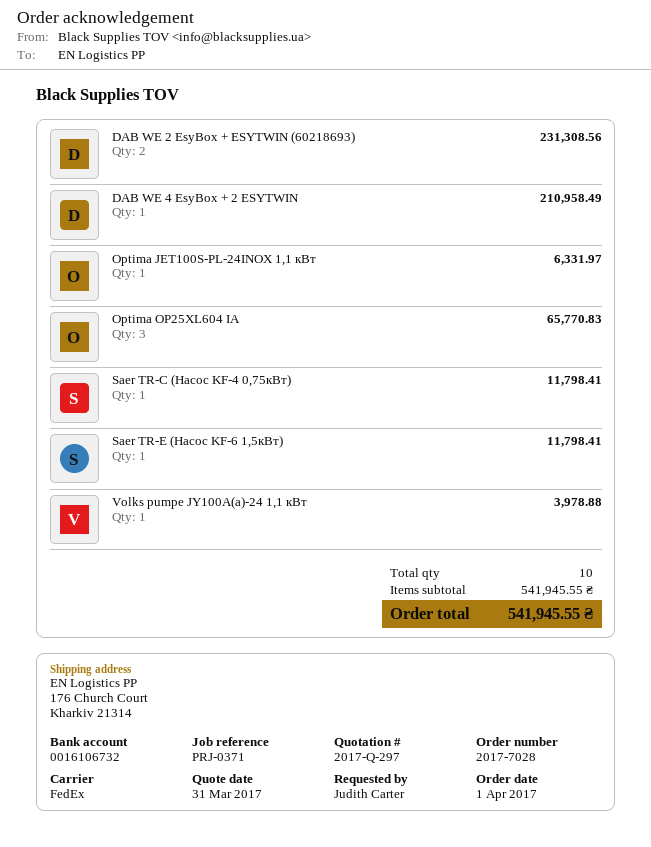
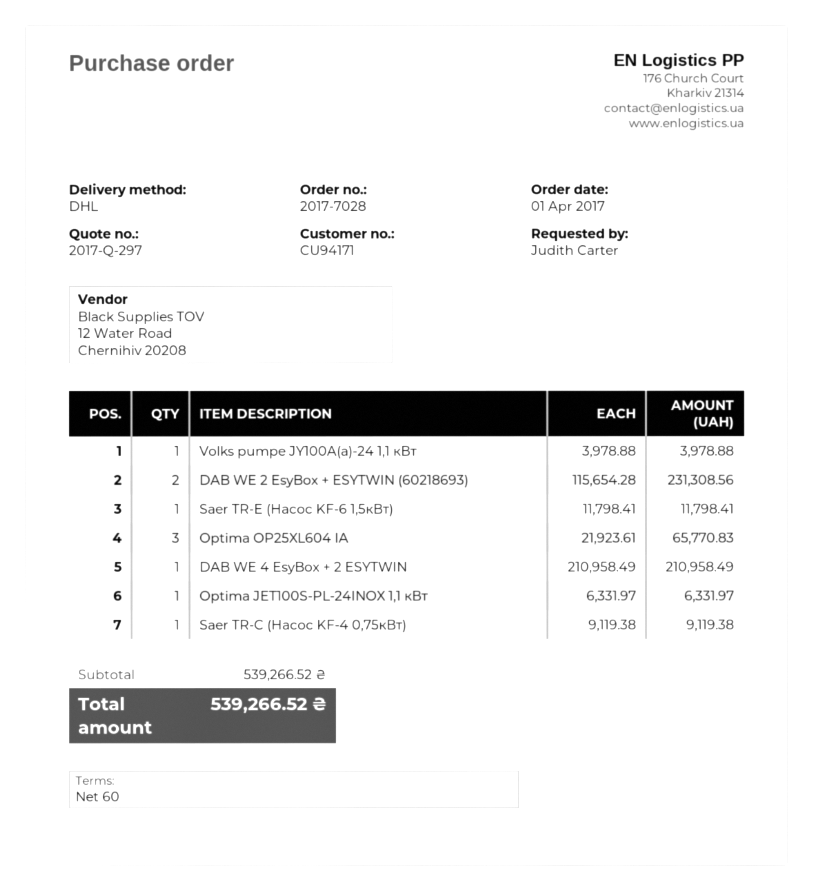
shipping method: FedEx -> DHL
Saer TR-C (Насос KF-4 0,75кВт): 1 for 11798.41 -> 1 for 9119.38
subtotal: 541945.55 -> 539266.52
total: 541945.55 -> 539266.52

